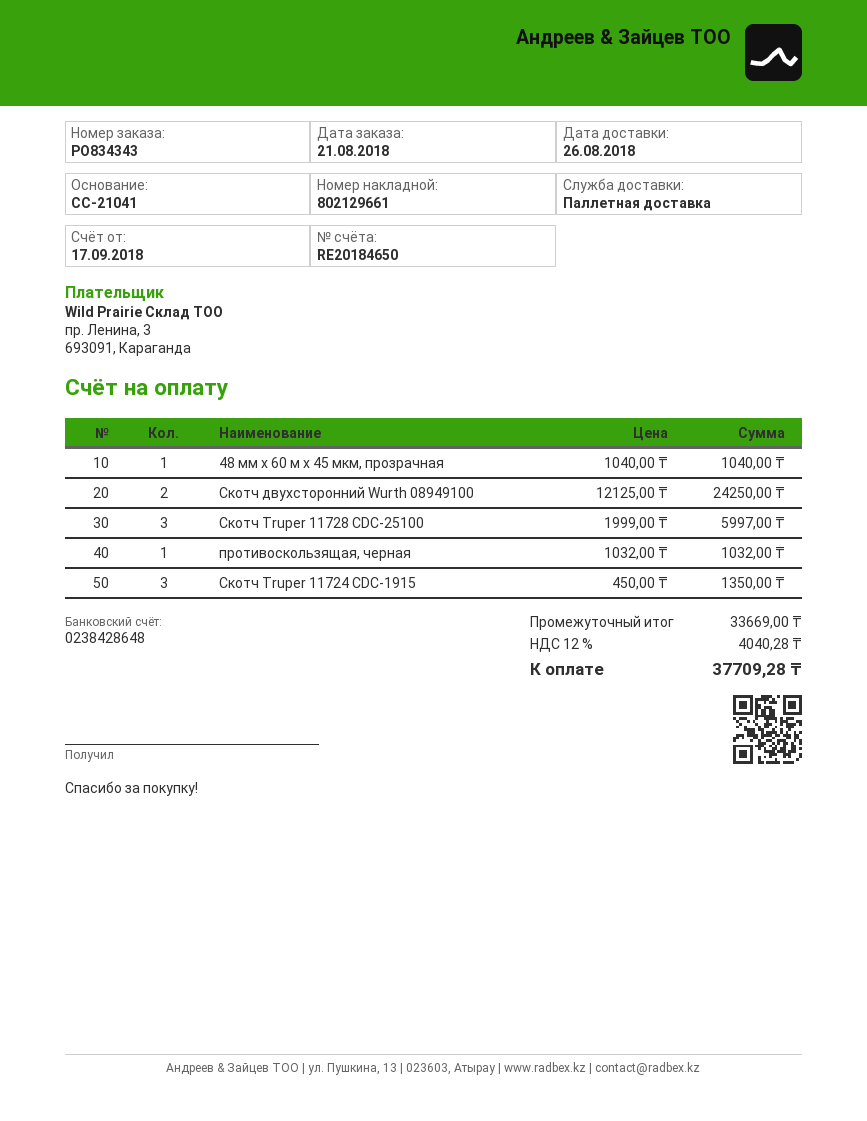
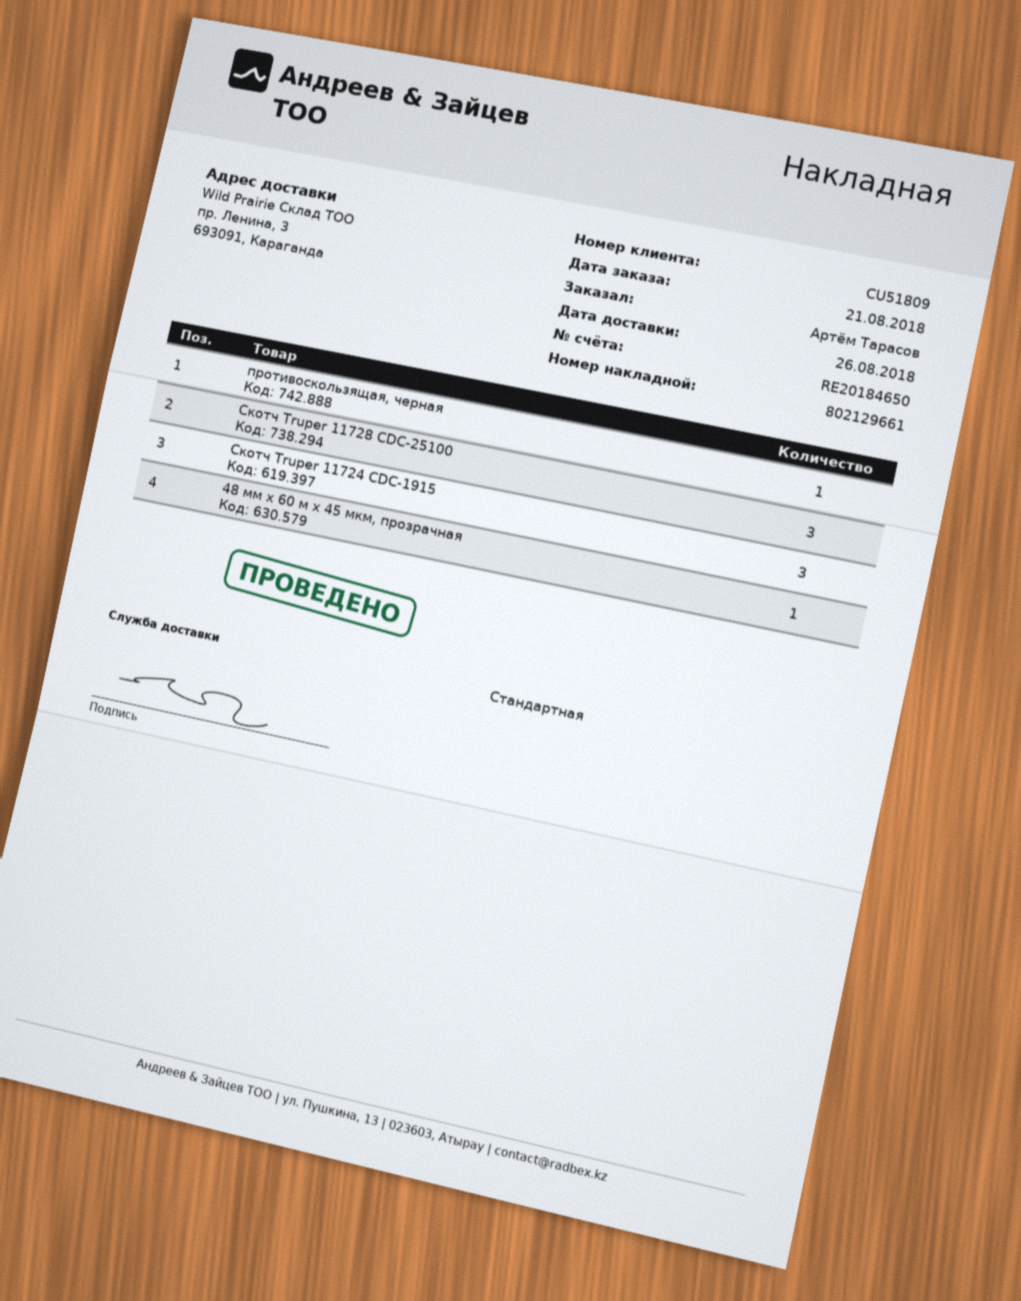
shipping method: pallet freight -> standard
Скотч двухсторонний Wurth 08949100: 2 -> none

